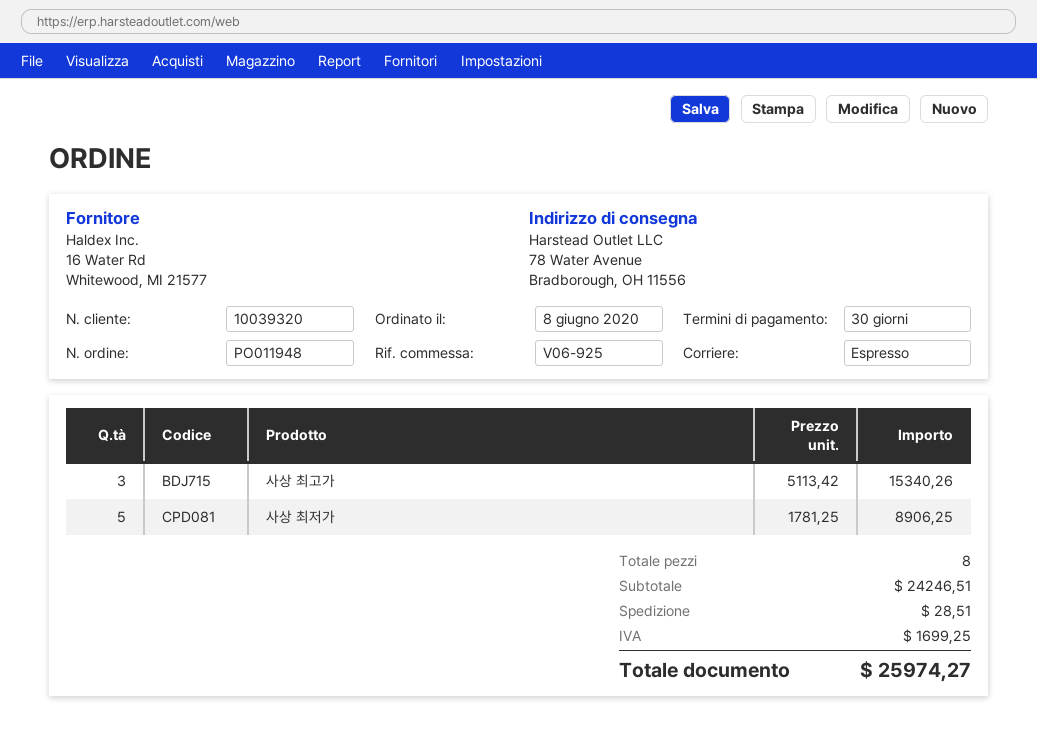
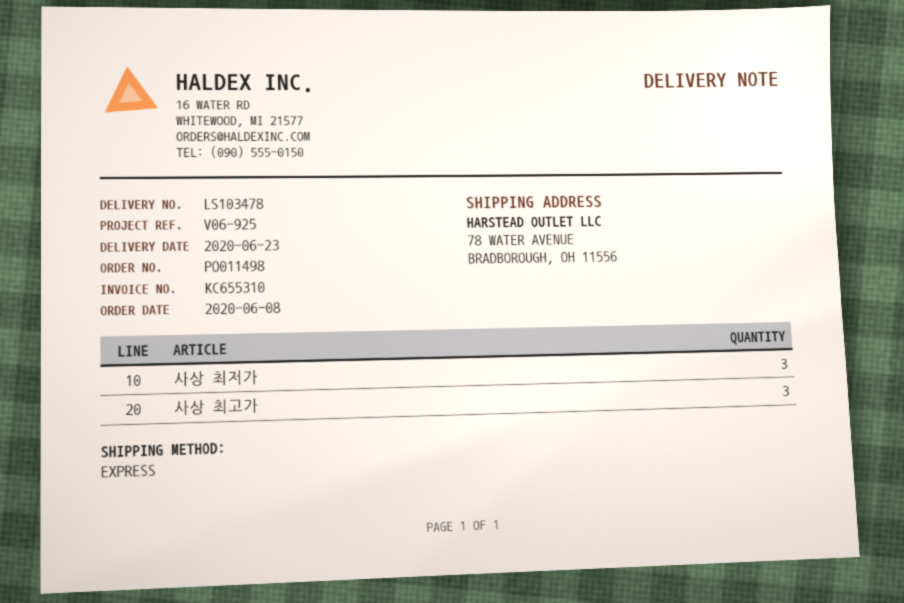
order number: PO011948 -> PO011498
사상 최저가: 5 -> 3

